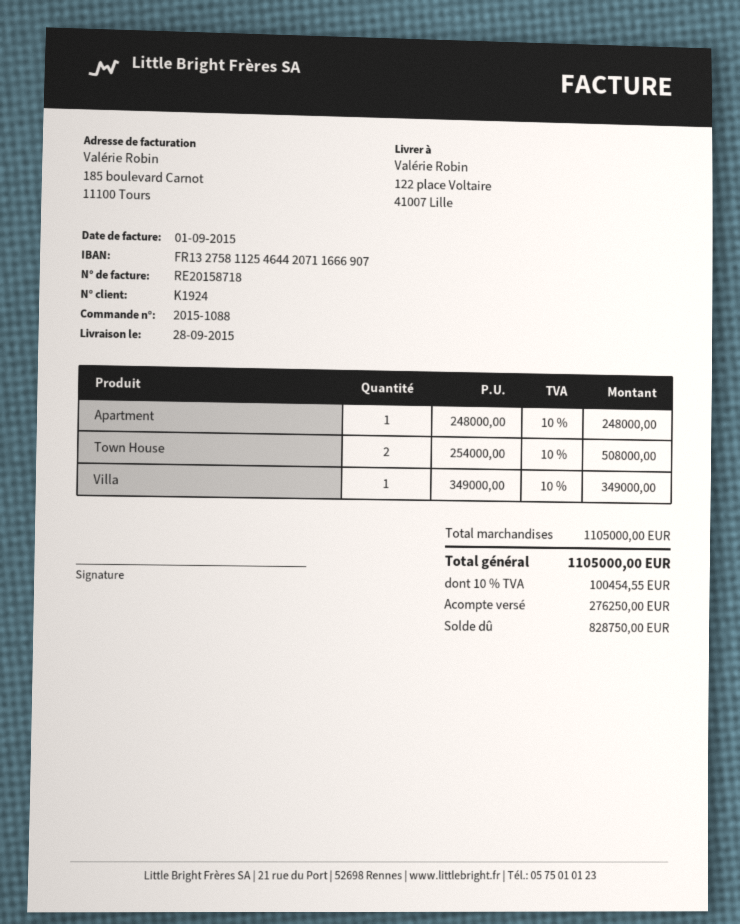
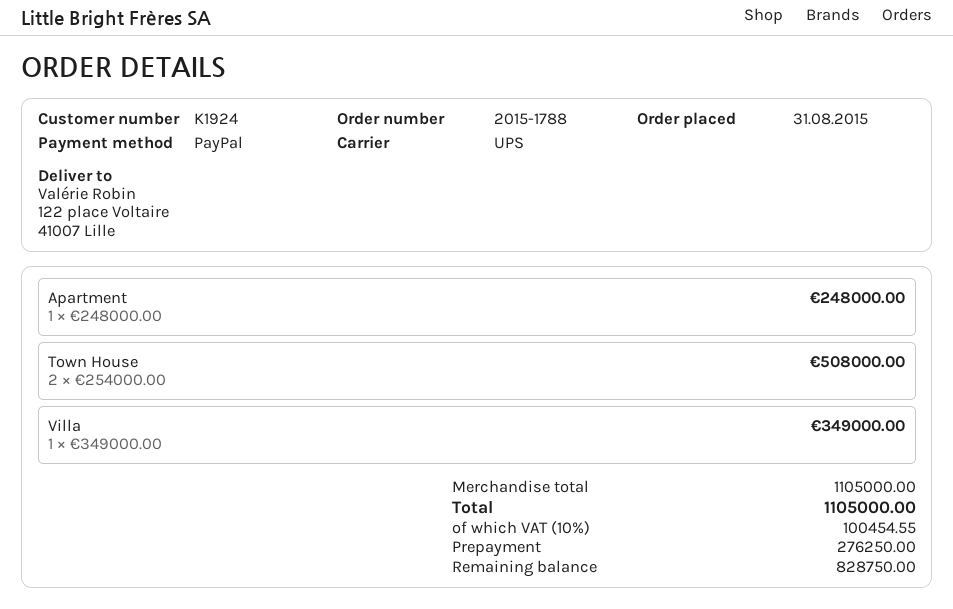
order number: 2015-1088 -> 2015-1788

